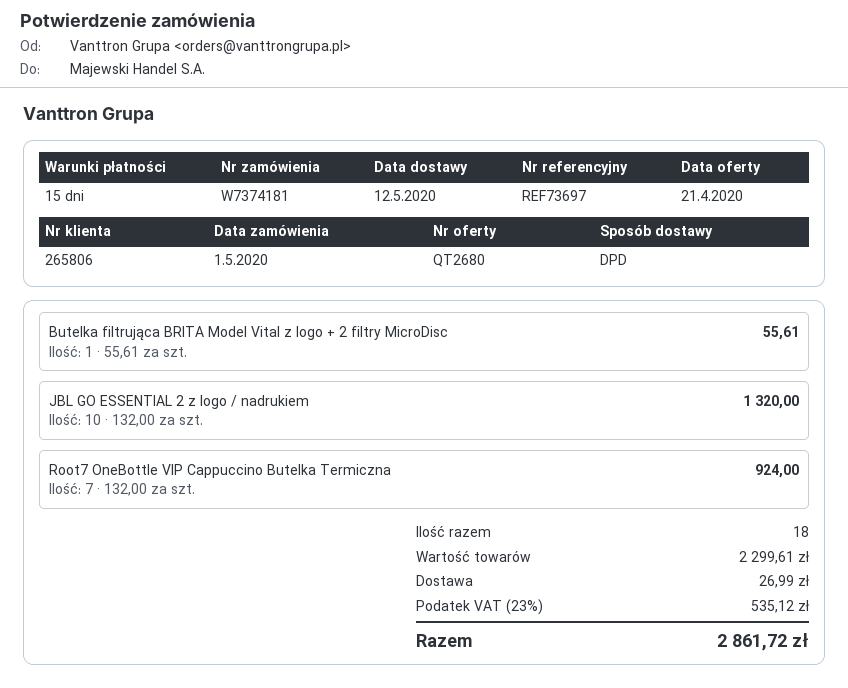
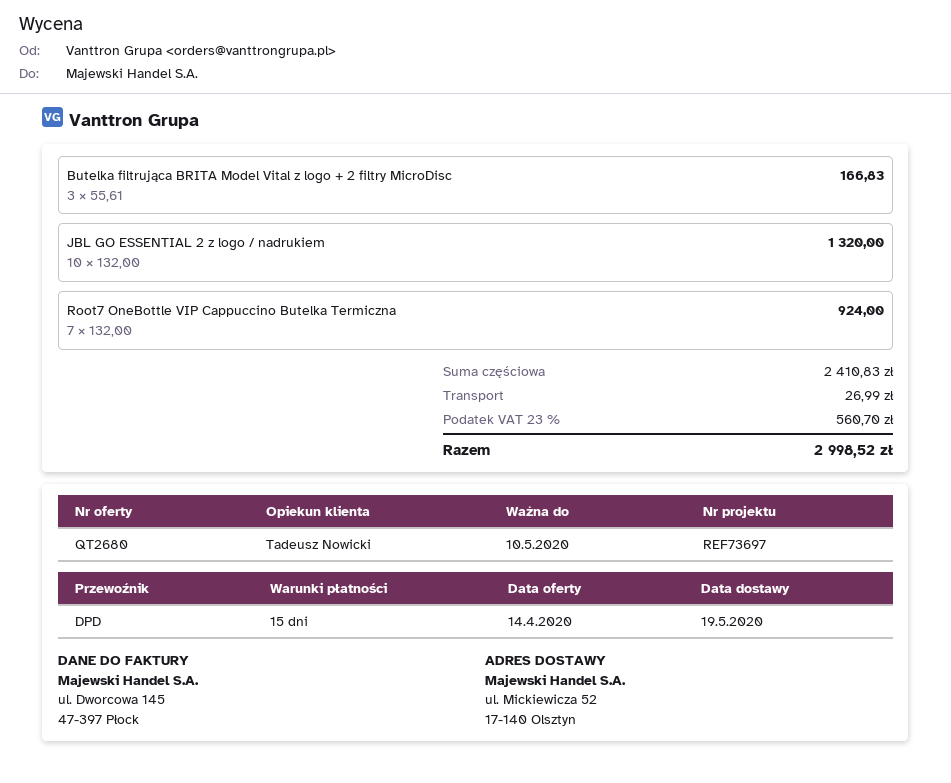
quote date: 2020-04-21 -> 2020-04-14
delivery date: 2020-05-12 -> 2020-05-19
Butelka filtrująca BRITA Model Vital z logo + 2 filtry MicroDisc: 1 x 55.61 = 55.61 -> 3 x 55.61 = 166.83
subtotal: 2299.61 -> 2410.83
tax: 23% = 535.12 -> 23% = 560.70
total: 2861.72 -> 2998.52

